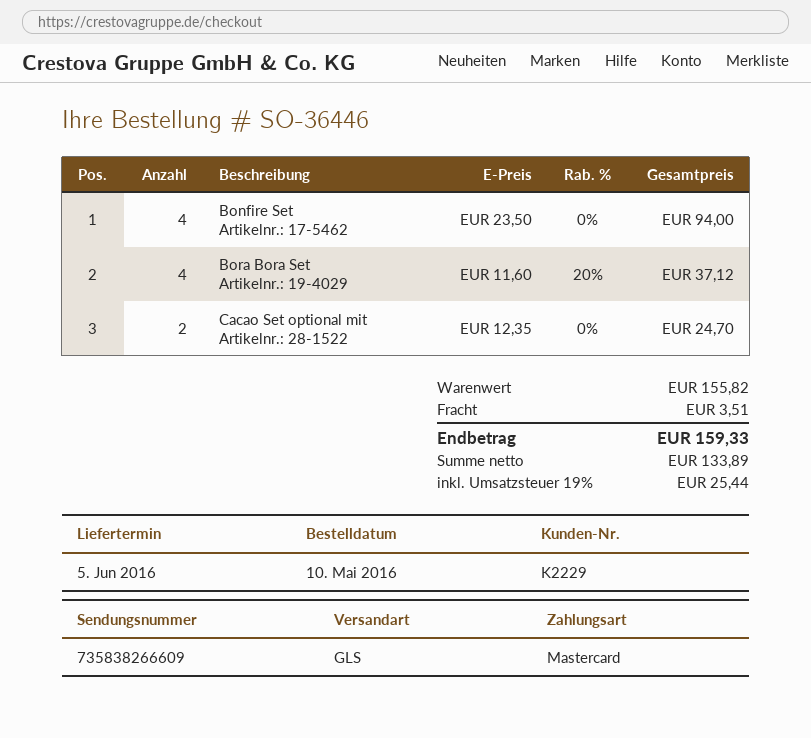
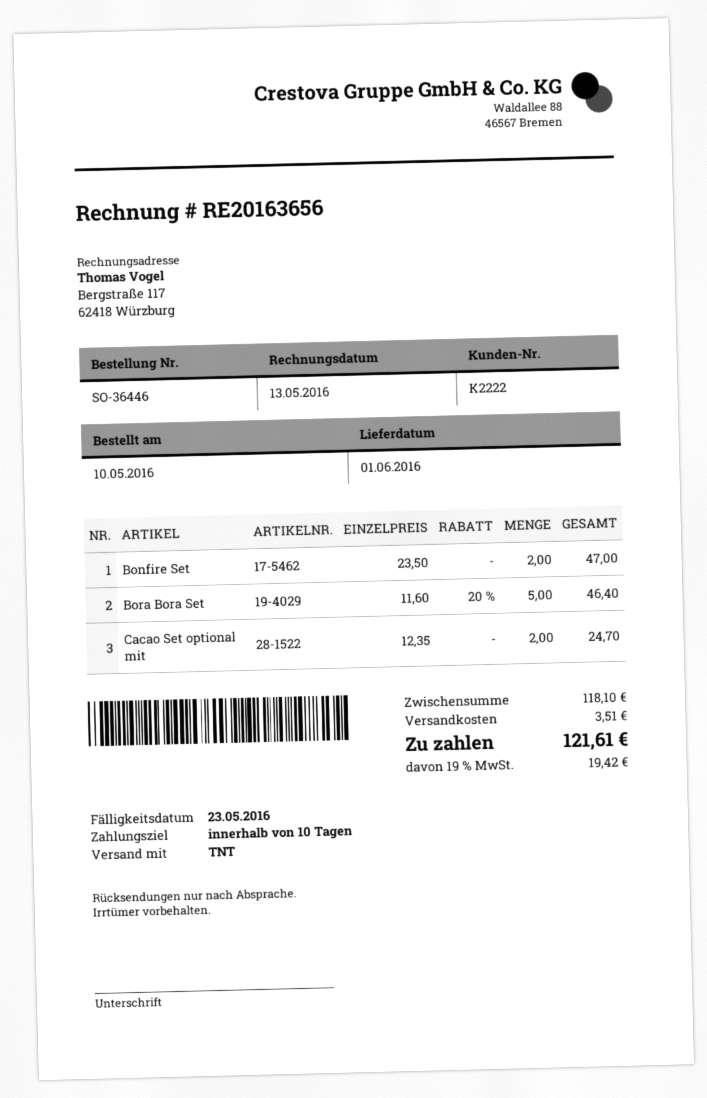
delivery date: 2016-06-05 -> 2016-06-01
customer number: K2229 -> K2222
shipping method: GLS -> TNT
Bonfire Set: 4 x 23.50 = 94.00 -> 2 x 23.50 = 47.00
Bora Bora Set: 4 x 11.60 - 20% = 37.12 -> 5 x 11.60 - 20% = 46.40
subtotal: 155.82 -> 118.10
tax: 19% = 25.44 -> 19% = 19.42
total: 159.33 -> 121.61

